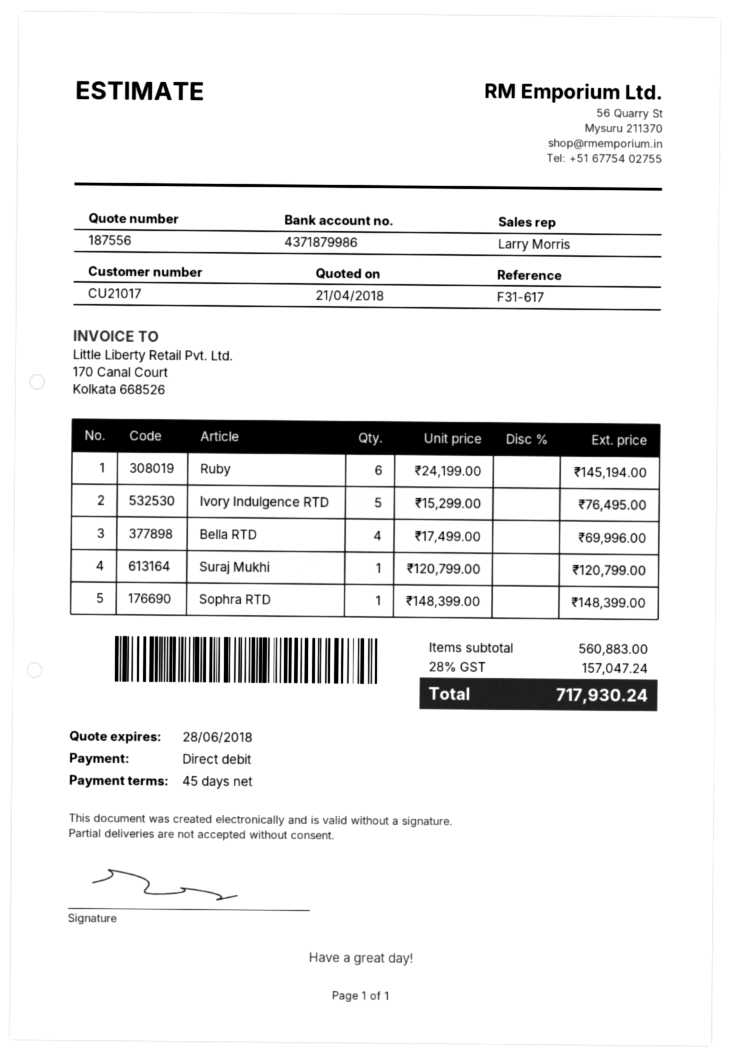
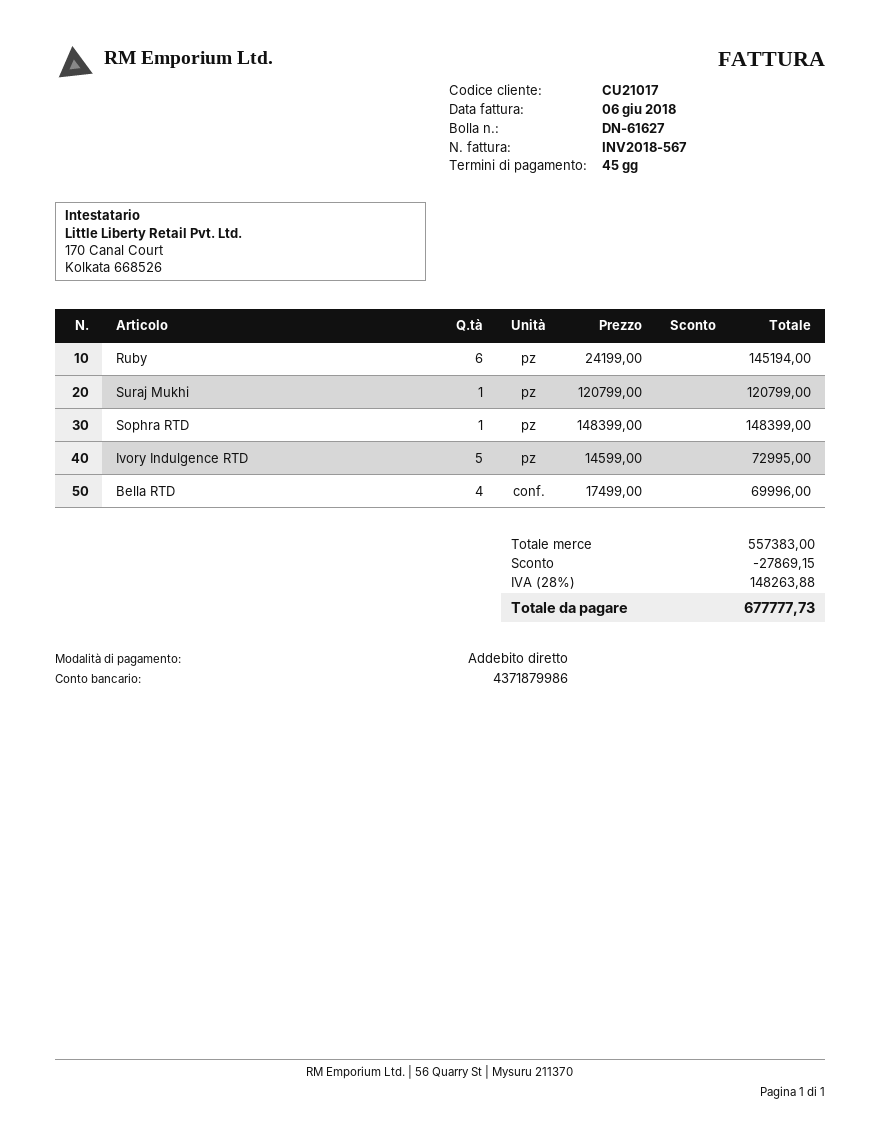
Ivory Indulgence RTD: 5 x 15299.00 = 76495.00 -> 5 x 14599.00 = 72995.00
subtotal: 560883.00 -> 557383.00
discount: none -> 27869.15
tax: 28% = 157047.24 -> 28% = 148263.88
total: 717930.24 -> 677777.73

